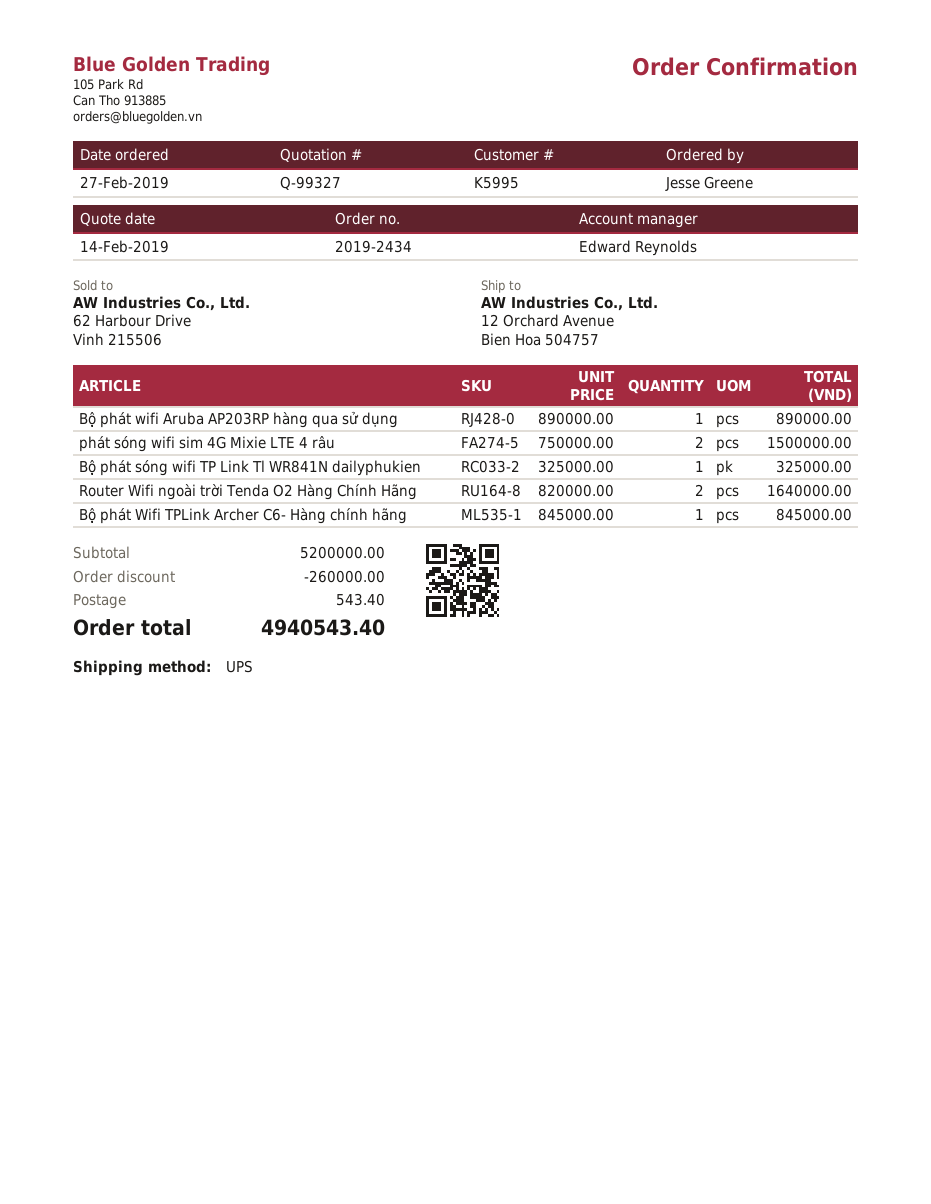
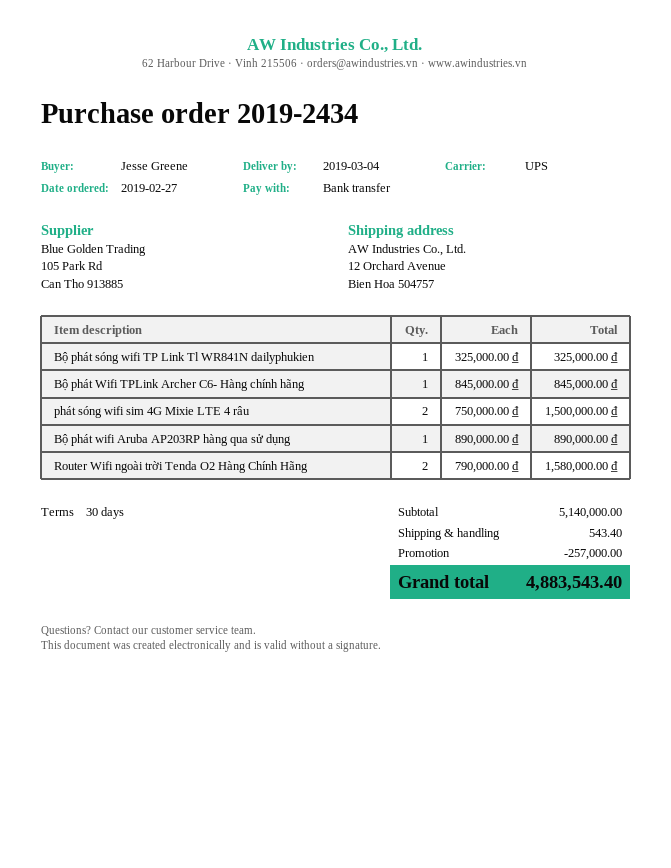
Router Wifi ngoài trời Tenda O2 Hàng Chính Hãng: 2 x 820000.00 = 1640000.00 -> 2 x 790000.00 = 1580000.00
subtotal: 5200000.00 -> 5140000.00
discount: 260000.00 -> 257000.00
total: 4940543.40 -> 4883543.40

